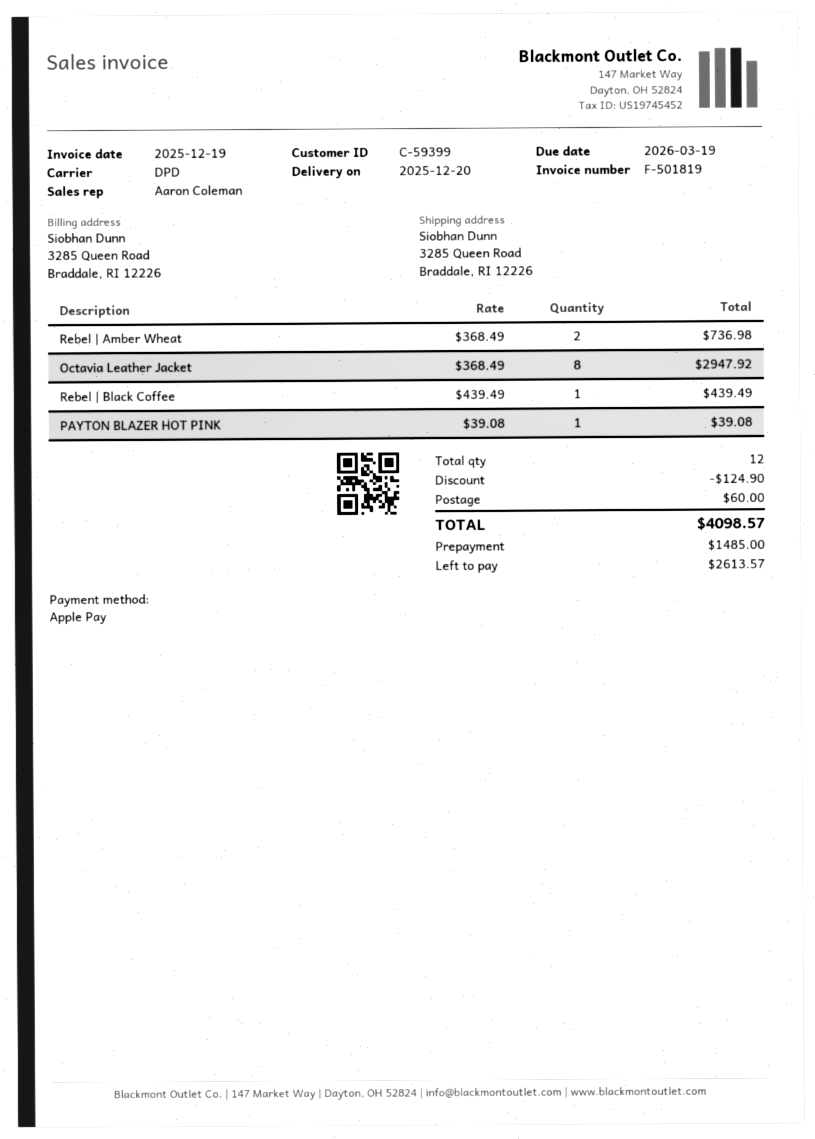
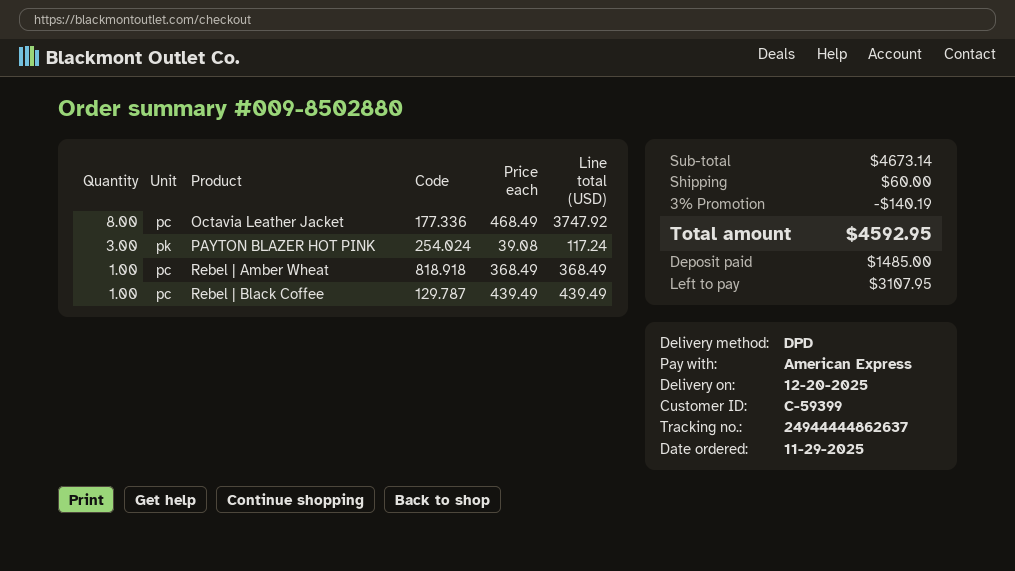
payment method: Apple Pay -> American Express
Rebel | Amber Wheat: 2 x 368.49 = 736.98 -> 1 x 368.49 = 368.49
Octavia Leather Jacket: 8 x 368.49 = 2947.92 -> 8 x 468.49 = 3747.92
PAYTON BLAZER HOT PINK: 1 x 39.08 = 39.08 -> 3 x 39.08 = 117.24
discount: 124.90 -> 140.19
total: 4098.57 -> 4592.95
balance: 2613.57 -> 3107.95

